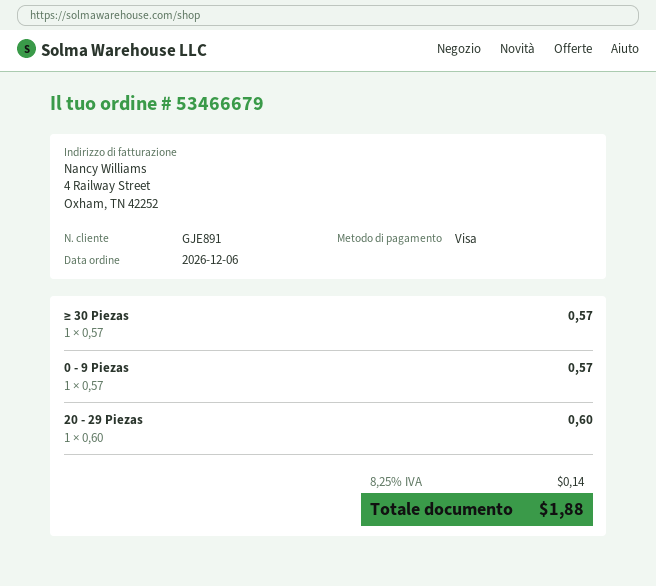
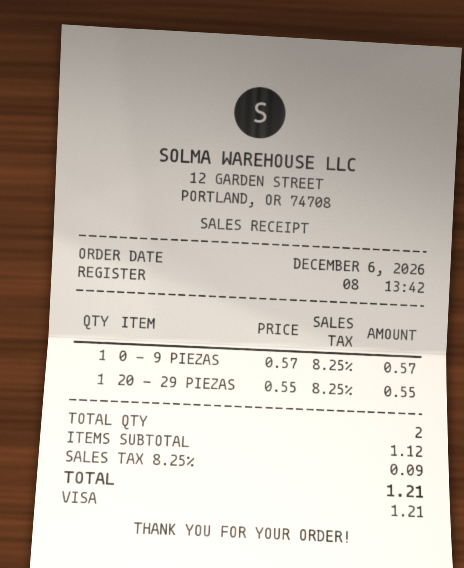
≥ 30 Piezas: 1 x 0.57 = 0.57 -> none
20 - 29 Piezas: 1 x 0.60 = 0.60 -> 1 x 0.55 = 0.55
tax: 8.25% = 0.14 -> 8.25% = 0.09
total: 1.88 -> 1.21

